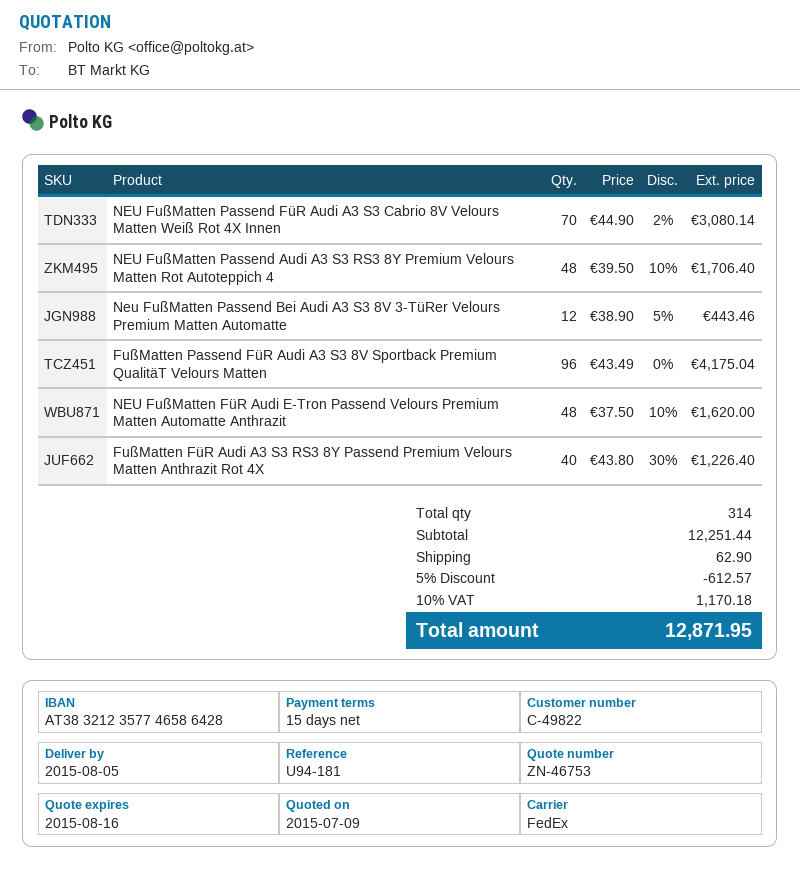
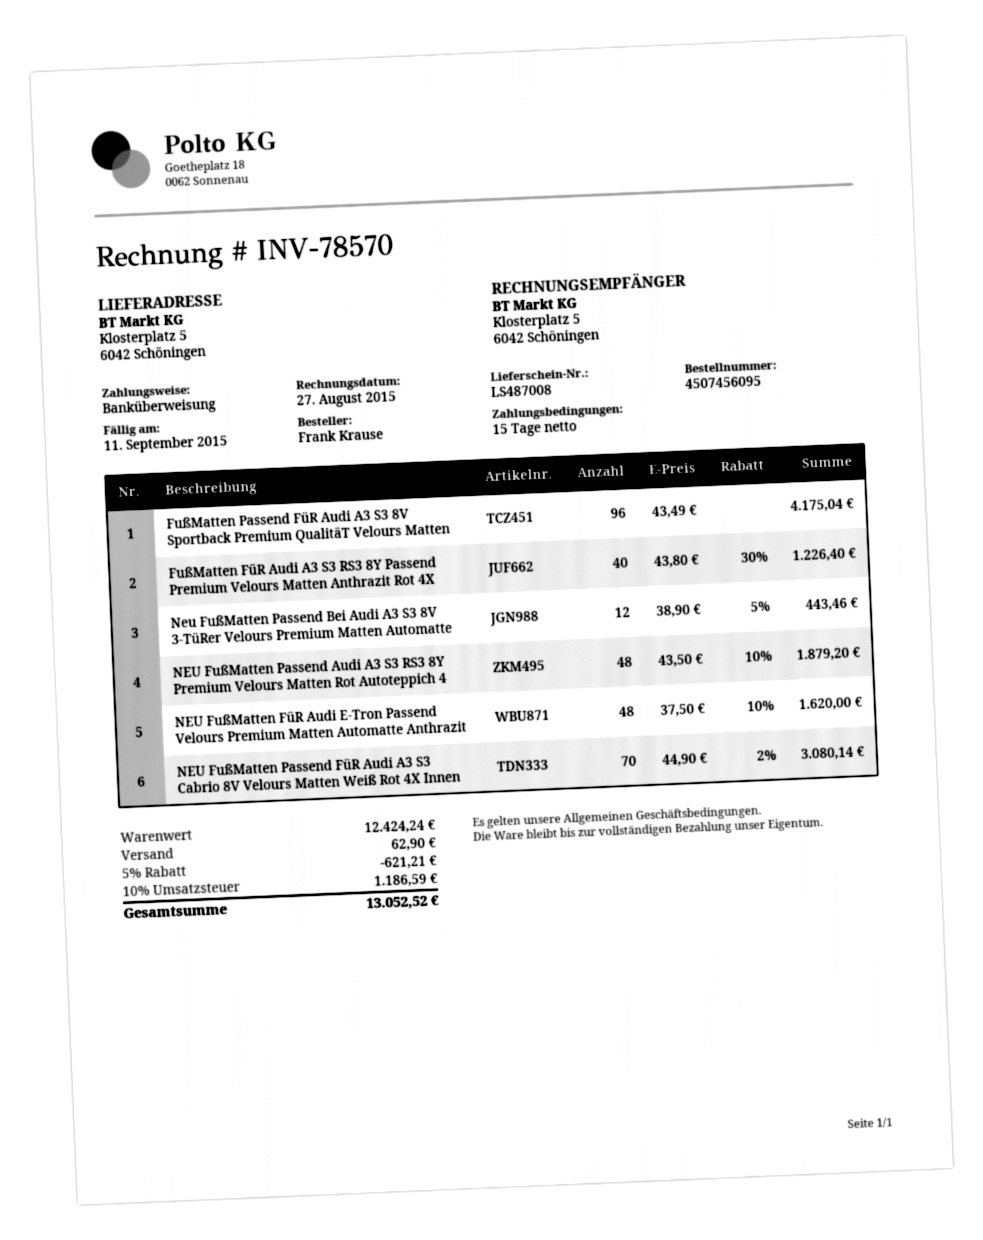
NEU FußMatten Passend Audi A3 S3 RS3 8Y Premium Velours Matten Rot Autoteppich 4: 48 x 39.50 - 10% = 1706.40 -> 48 x 43.50 - 10% = 1879.20
subtotal: 12251.44 -> 12424.24
discount: 5% = 612.57 -> 5% = 621.21
tax: 10% = 1170.18 -> 10% = 1186.59
total: 12871.95 -> 13052.52

